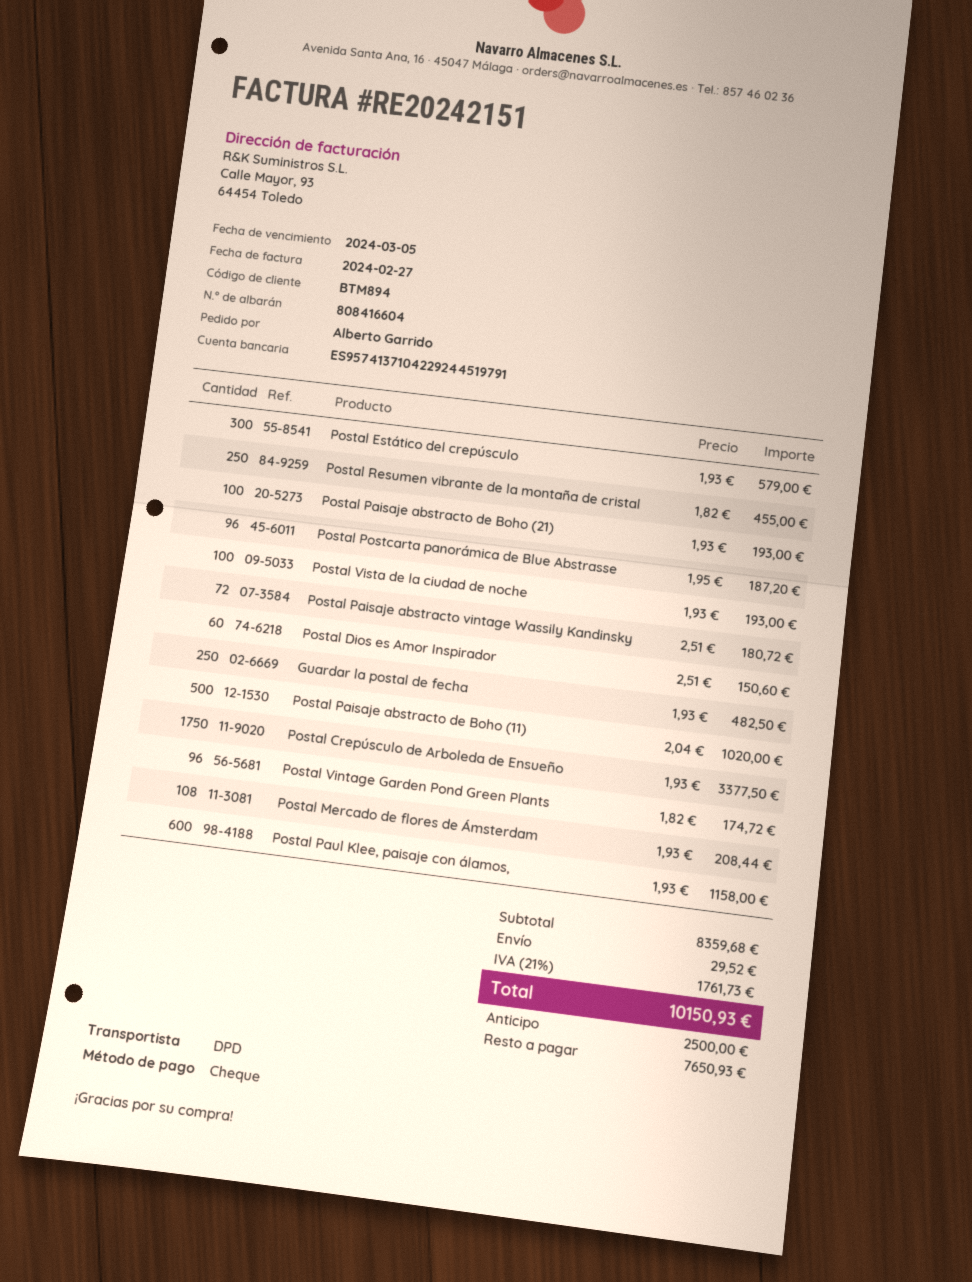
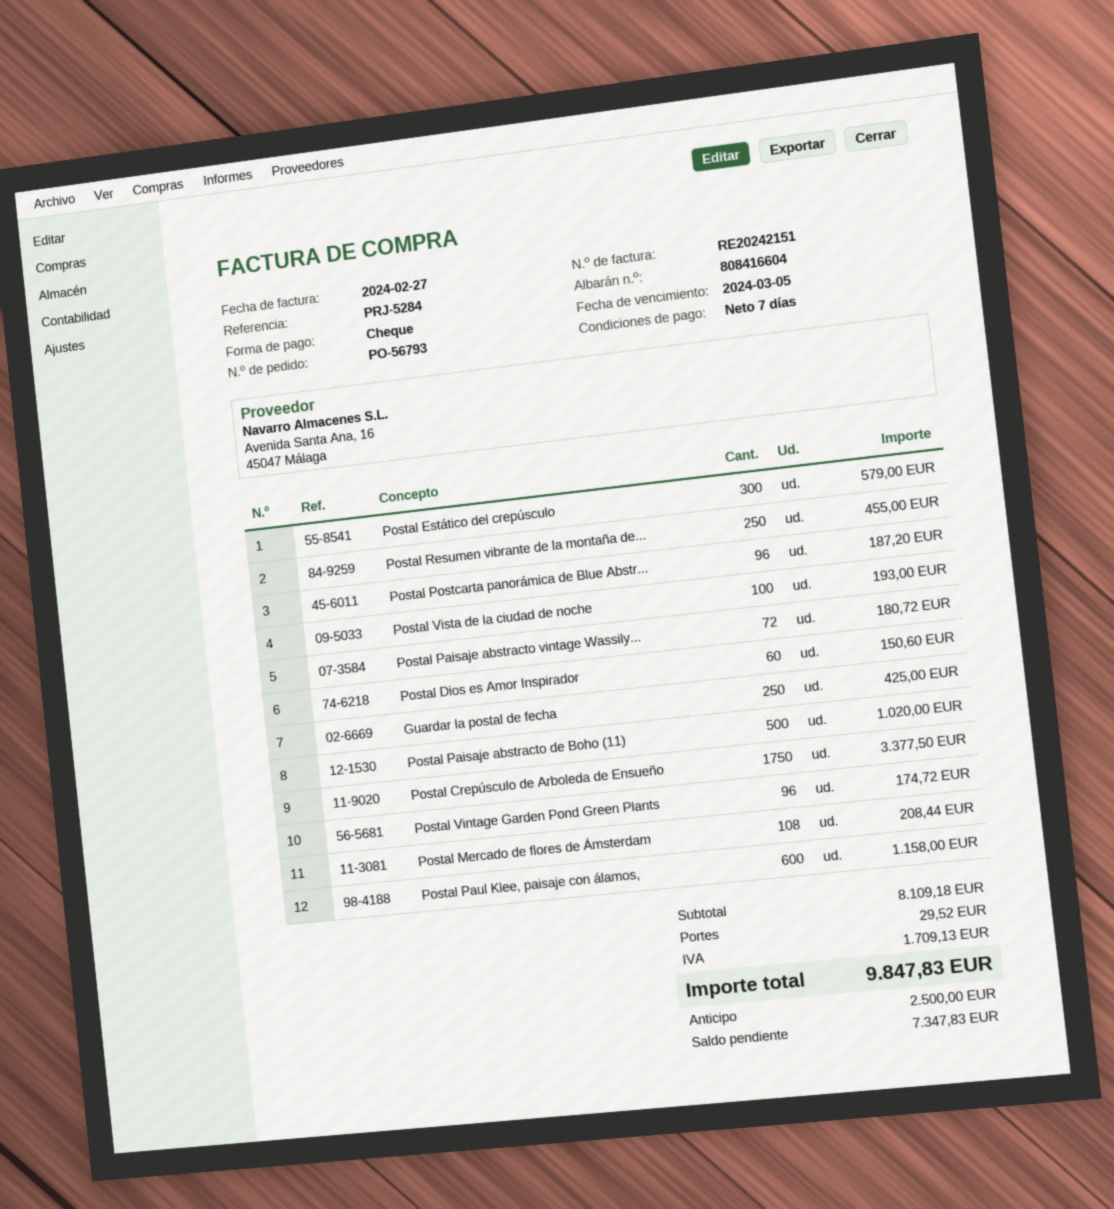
Postal Paisaje abstracto de Boho (21): 100 for 193.00 -> none
Guardar la postal de fecha: 250 for 482.50 -> 250 for 425.00
subtotal: 8359.68 -> 8109.18
tax: 1761.73 -> 1709.13
total: 10150.93 -> 9847.83
balance: 7650.93 -> 7347.83

